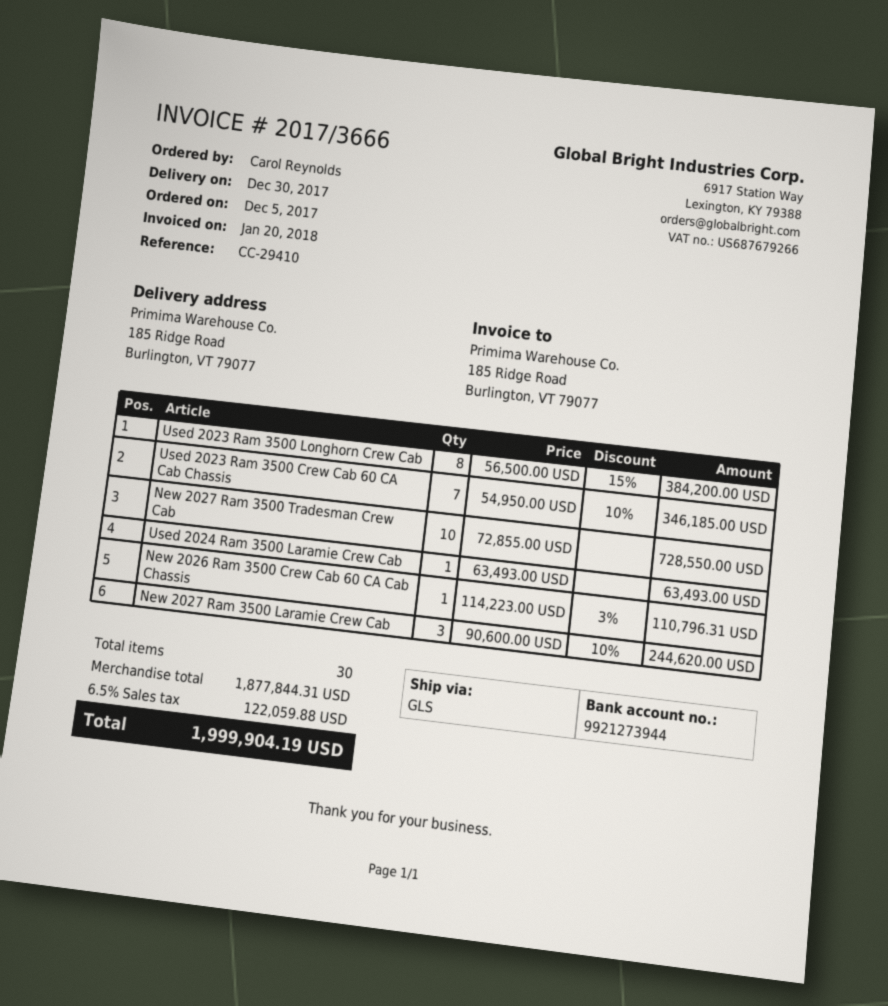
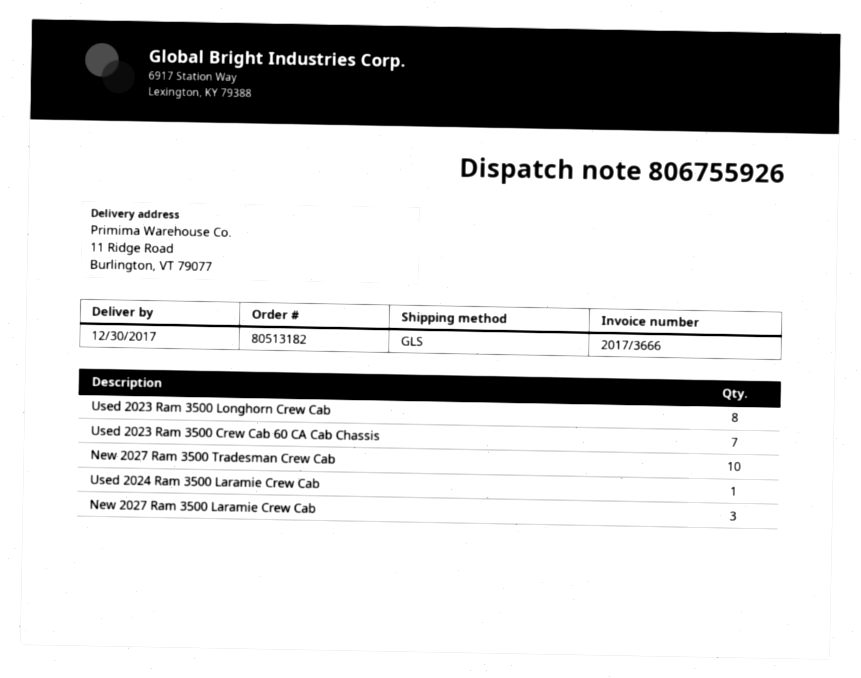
ship to: 185 Ridge Road, Burlington, VT 79077 -> 11 Ridge Road, Burlington, VT 79077
New 2026 Ram 3500 Crew Cab 60 CA Cab Chassis: 1 -> none

